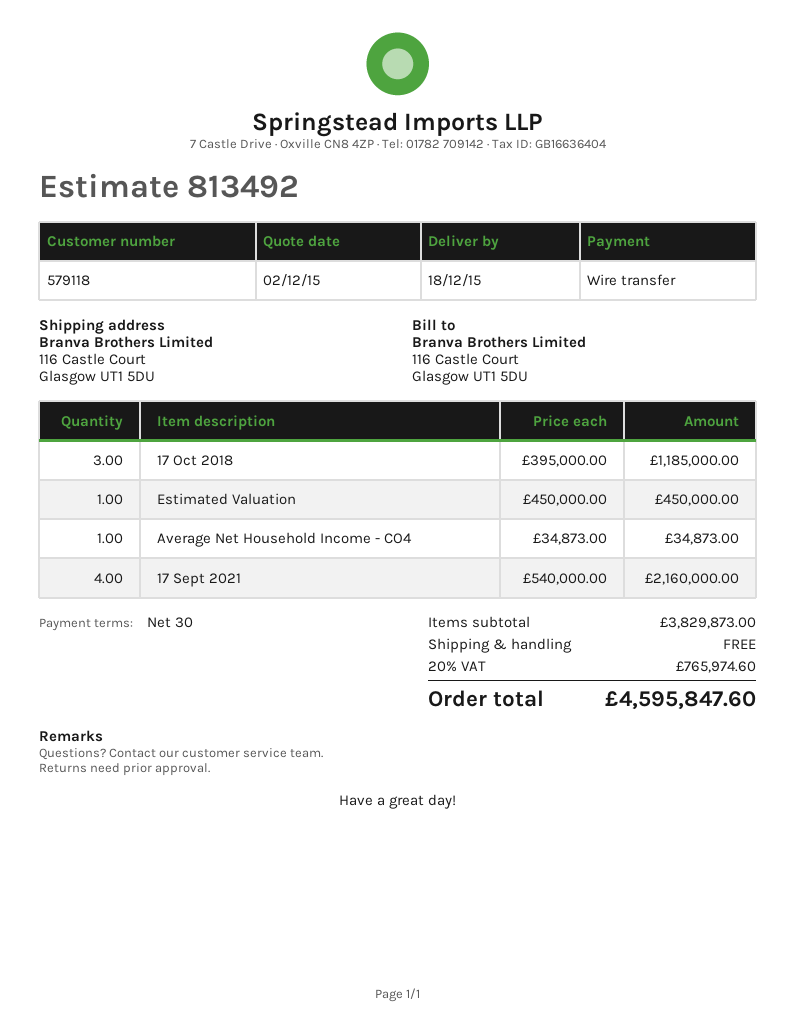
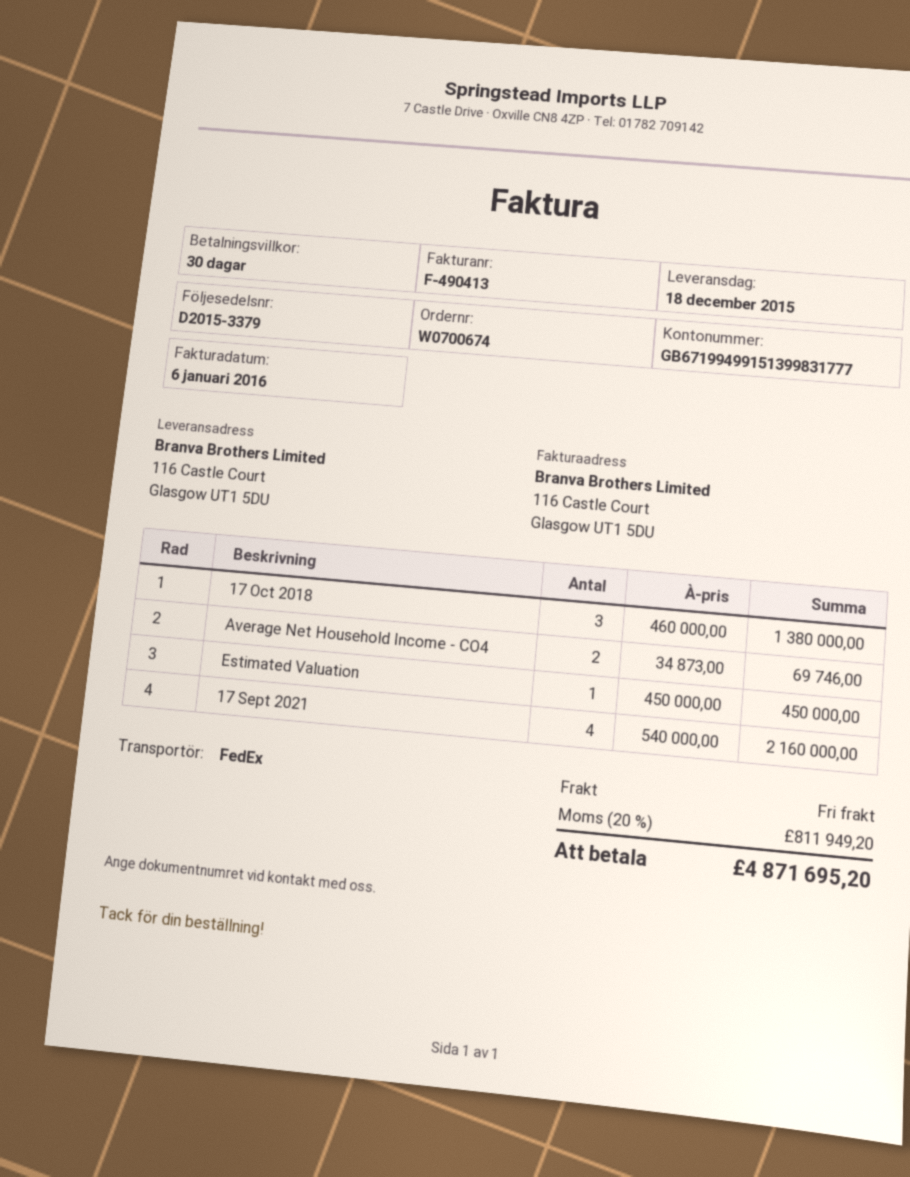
17 Oct 2018: 3 x 395000.00 = 1185000.00 -> 3 x 460000.00 = 1380000.00
Average Net Household Income - CO4: 1 x 34873.00 = 34873.00 -> 2 x 34873.00 = 69746.00
tax: 20% = 765974.60 -> 20% = 811949.20
total: 4595847.60 -> 4871695.20

